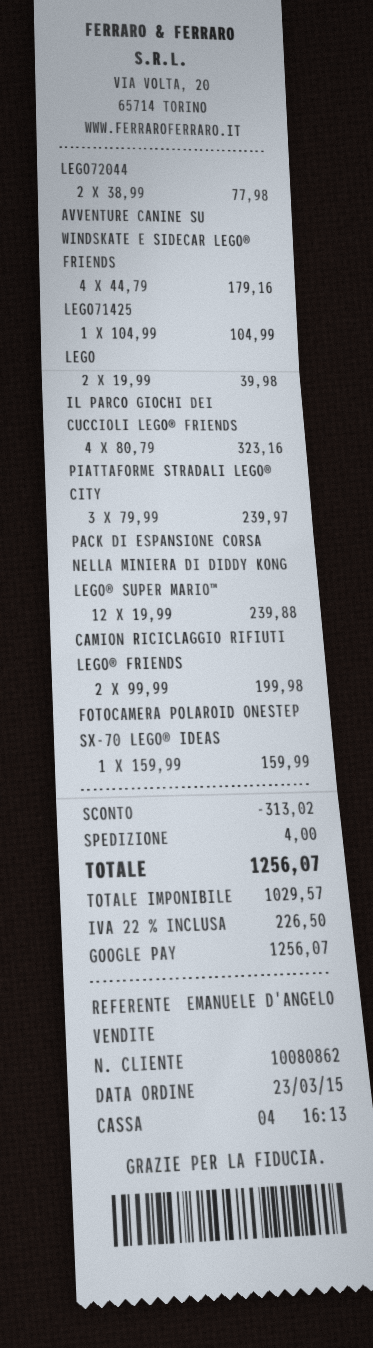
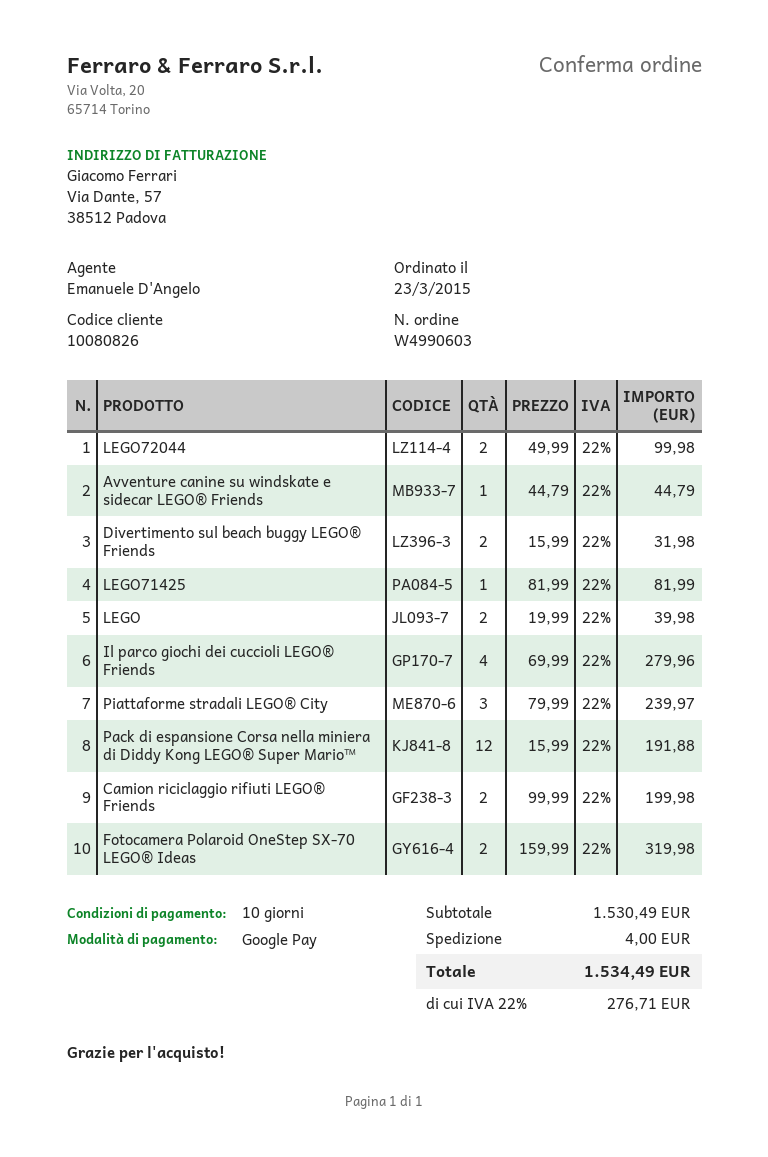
customer number: 10080862 -> 10080826
LEGO72044: 2 x 38.99 = 77.98 -> 2 x 49.99 = 99.98
AVVENTURE CANINE SU WINDSKATE E SIDECAR LEGO® FRIENDS: 4 x 44.79 = 179.16 -> 1 x 44.79 = 44.79
LEGO71425: 1 x 104.99 = 104.99 -> 1 x 81.99 = 81.99
IL PARCO GIOCHI DEI CUCCIOLI LEGO® FRIENDS: 4 x 80.79 = 323.16 -> 4 x 69.99 = 279.96
PACK DI ESPANSIONE CORSA NELLA MINIERA DI DIDDY KONG LEGO® SUPER MARIO™: 12 x 19.99 = 239.88 -> 12 x 15.99 = 191.88
FOTOCAMERA POLAROID ONESTEP SX-70 LEGO® IDEAS: 1 x 159.99 = 159.99 -> 2 x 159.99 = 319.98
Divertimento sul beach buggy LEGO® Friends: none -> 2 x 15.99 = 31.98
discount: 313.02 -> none
tax: 22% = 226.50 -> 22% = 276.71
total: 1256.07 -> 1534.49

